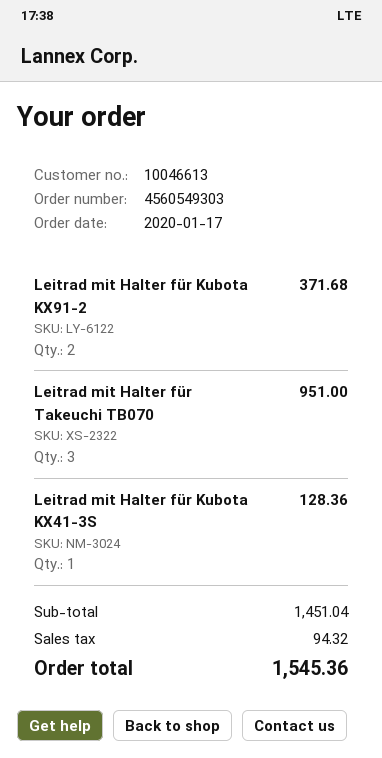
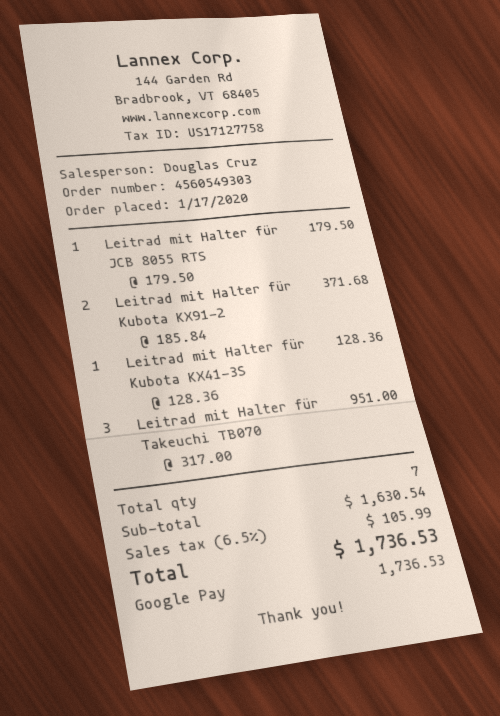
Leitrad mit Halter für JCB 8055 RTS: none -> 1 for 179.50
subtotal: 1451.04 -> 1630.54
tax: 94.32 -> 105.99
total: 1545.36 -> 1736.53

